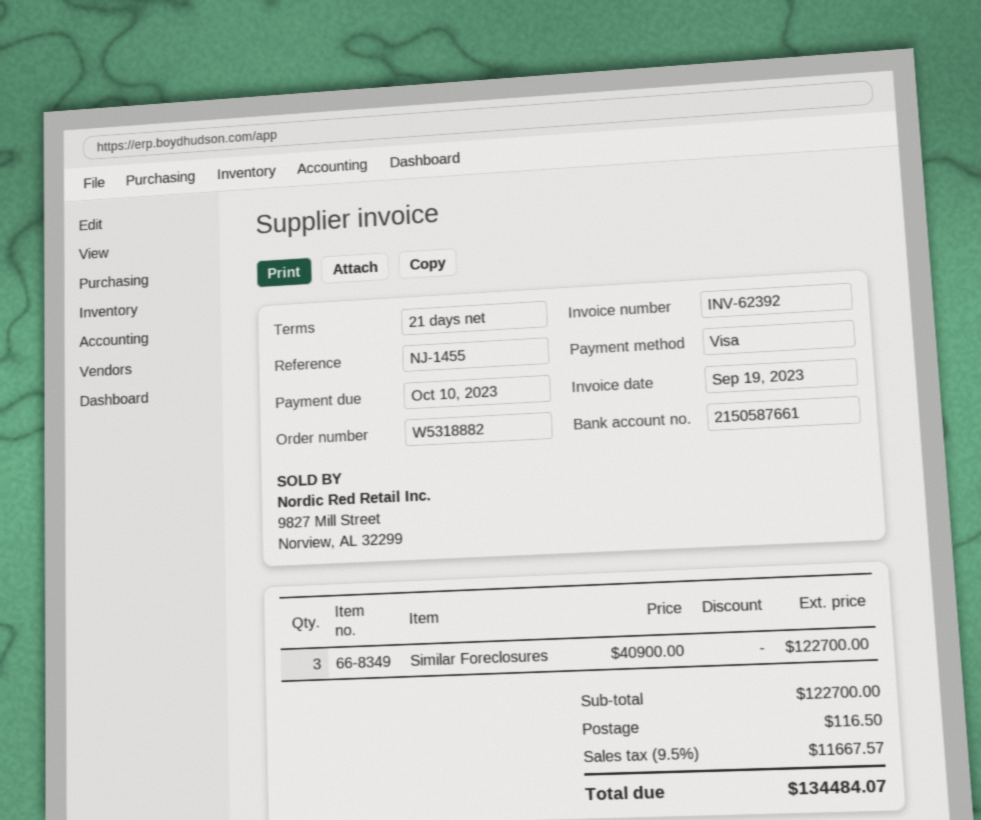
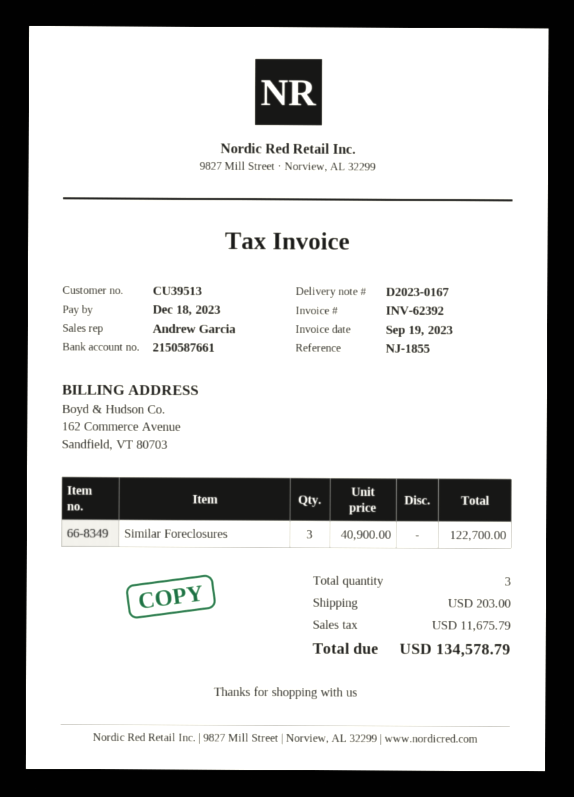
due date: 2023-10-10 -> 2023-12-18
reference: NJ-1455 -> NJ-1855
shipping: 116.50 -> 203.00
tax: 11667.57 -> 11675.79
total: 134484.07 -> 134578.79

